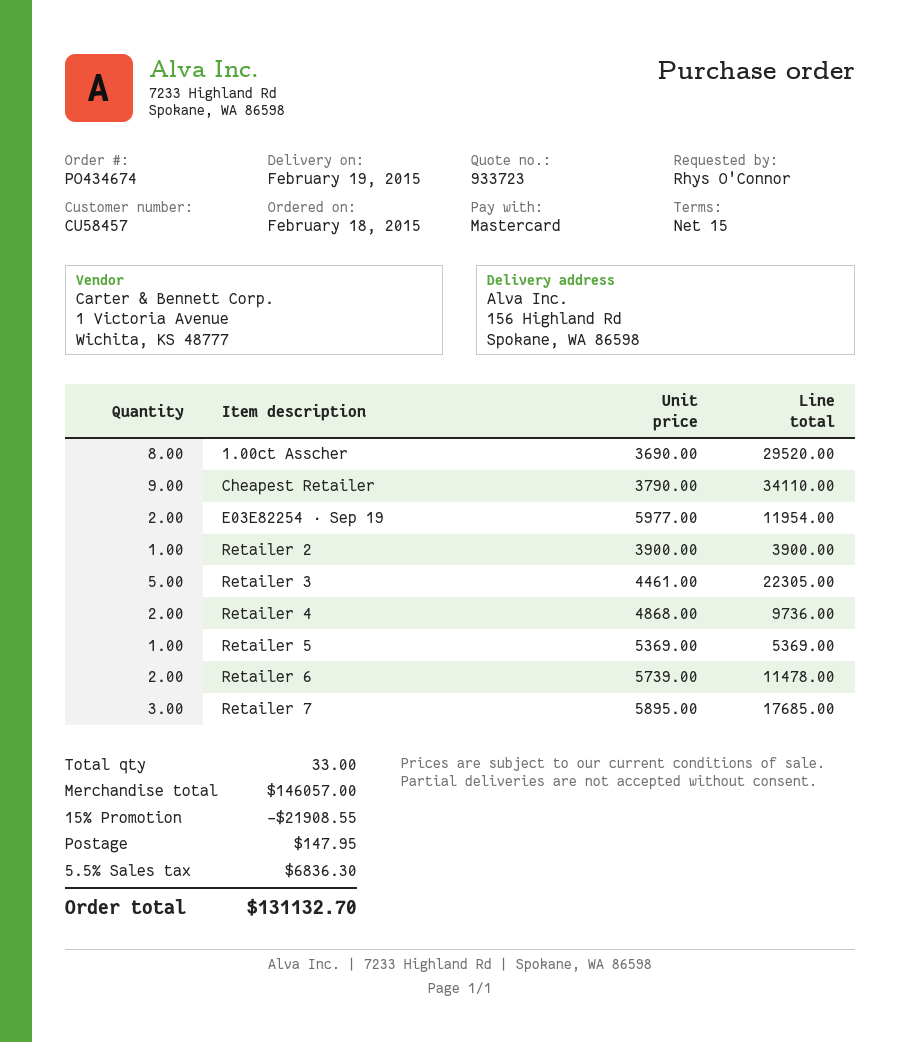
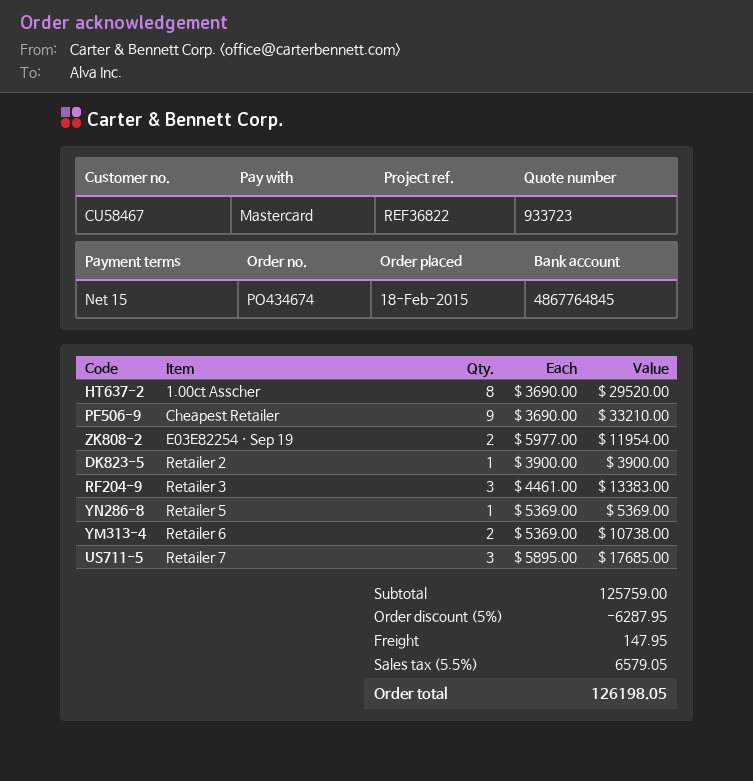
customer number: CU58457 -> CU58467
Cheapest Retailer: 9 x 3790.00 = 34110.00 -> 9 x 3690.00 = 33210.00
Retailer 3: 5 x 4461.00 = 22305.00 -> 3 x 4461.00 = 13383.00
Retailer 4: 2 x 4868.00 = 9736.00 -> none
Retailer 6: 2 x 5739.00 = 11478.00 -> 2 x 5369.00 = 10738.00
subtotal: 146057.00 -> 125759.00
discount: 15% = 21908.55 -> 5% = 6287.95
tax: 5.5% = 6836.30 -> 5.5% = 6579.05
total: 131132.70 -> 126198.05

